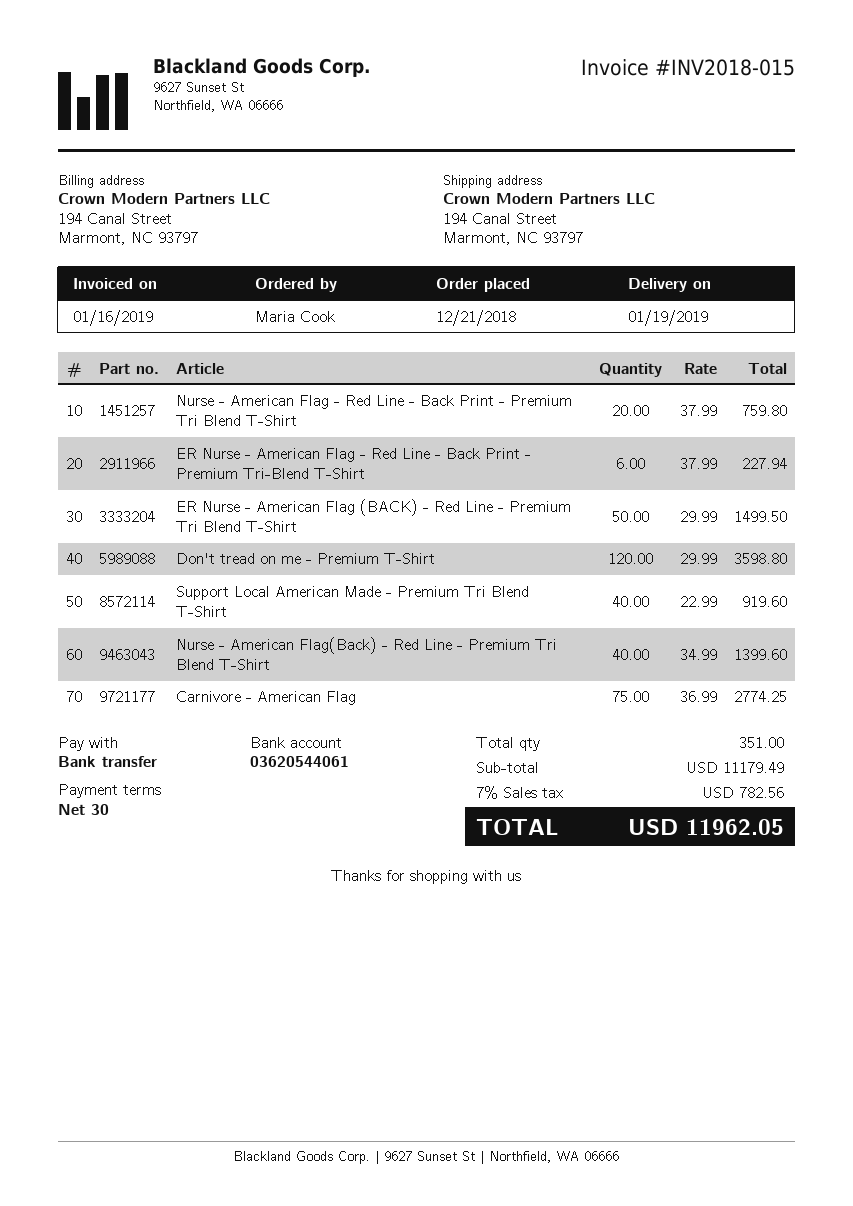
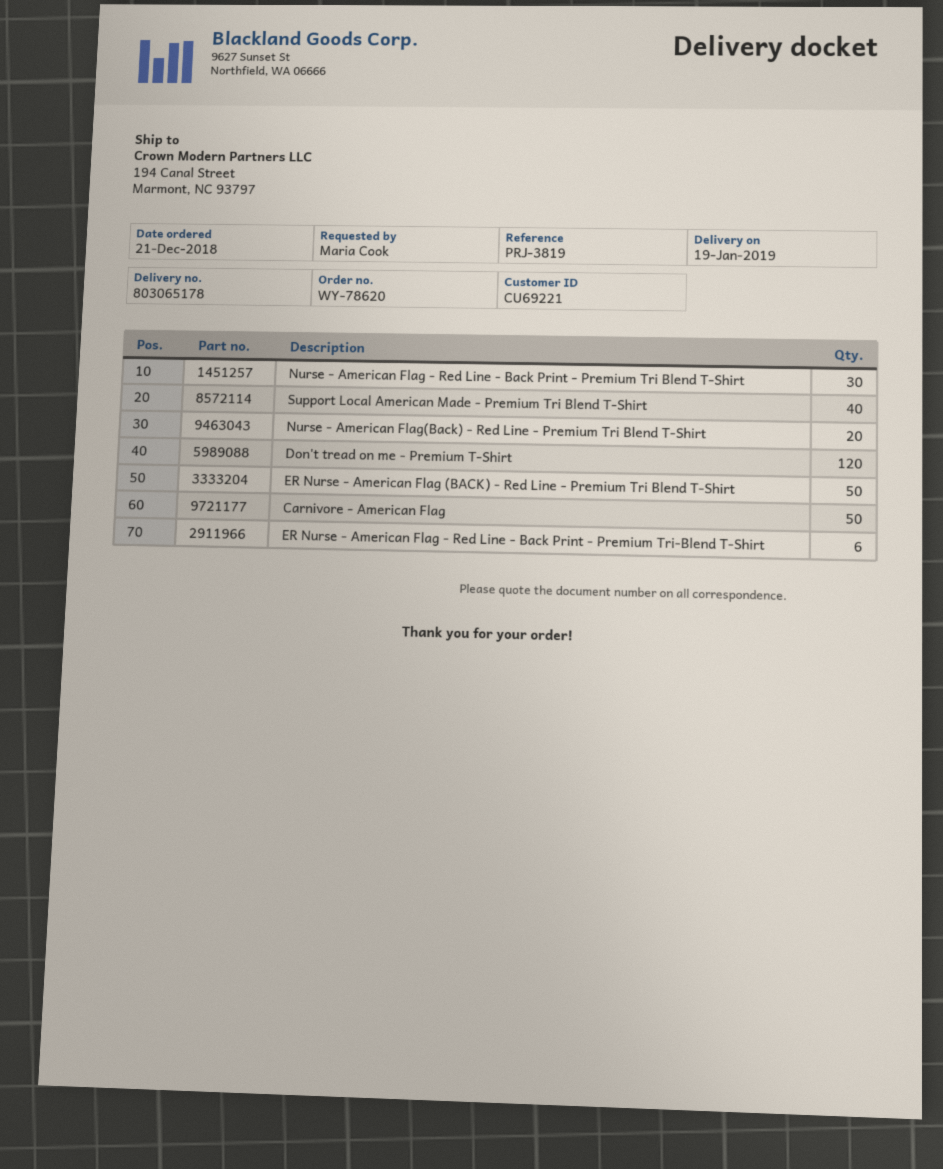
Nurse - American Flag - Red Line - Back Print - Premium Tri Blend T-Shirt: 20 -> 30
Nurse - American Flag(Back) - Red Line - Premium Tri Blend T-Shirt: 40 -> 20
Carnivore - American Flag: 75 -> 50

